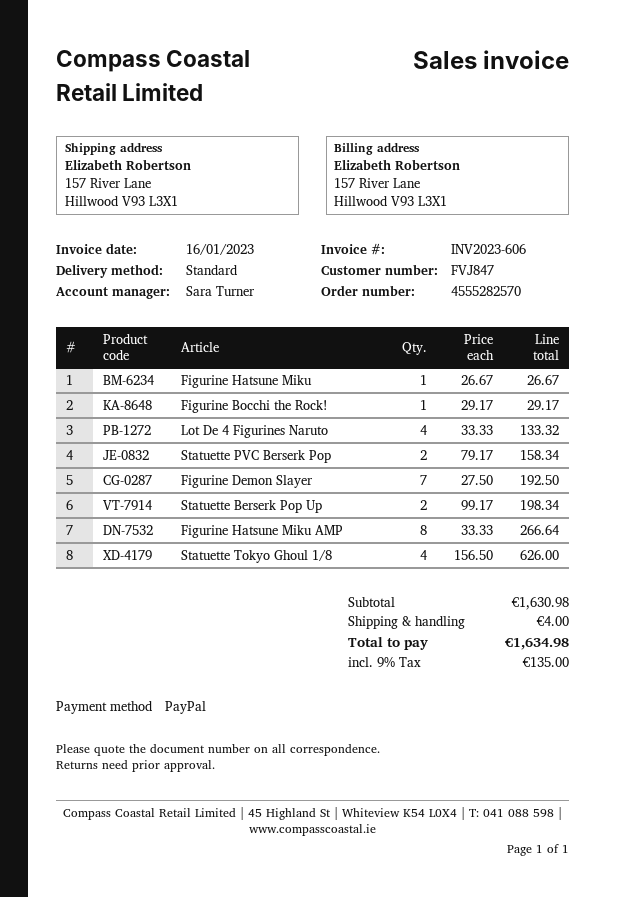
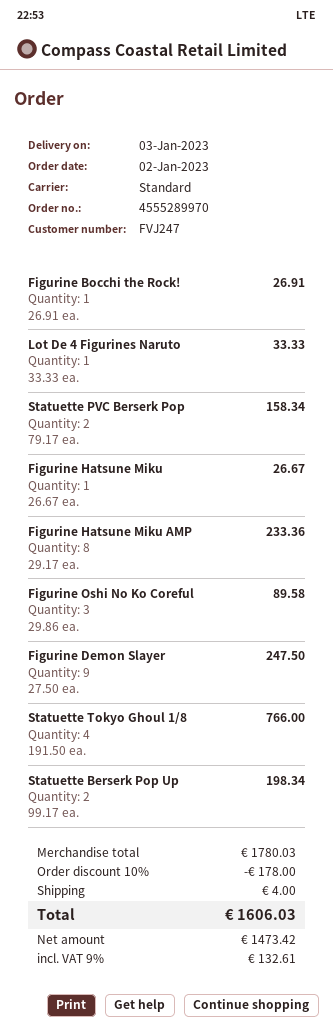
order number: 4555282570 -> 4555289970
customer number: FVJ847 -> FVJ247
Figurine Bocchi the Rock!: 1 x 29.17 = 29.17 -> 1 x 26.91 = 26.91
Lot De 4 Figurines Naruto: 4 x 33.33 = 133.32 -> 1 x 33.33 = 33.33
Figurine Demon Slayer: 7 x 27.50 = 192.50 -> 9 x 27.50 = 247.50
Figurine Hatsune Miku AMP: 8 x 33.33 = 266.64 -> 8 x 29.17 = 233.36
Statuette Tokyo Ghoul 1/8: 4 x 156.50 = 626.00 -> 4 x 191.50 = 766.00
Figurine Oshi No Ko Coreful: none -> 3 x 29.86 = 89.58
subtotal: 1630.98 -> 1780.03
discount: none -> 10% = 178.00
tax: 9% = 135.00 -> 9% = 132.61
total: 1634.98 -> 1606.03

